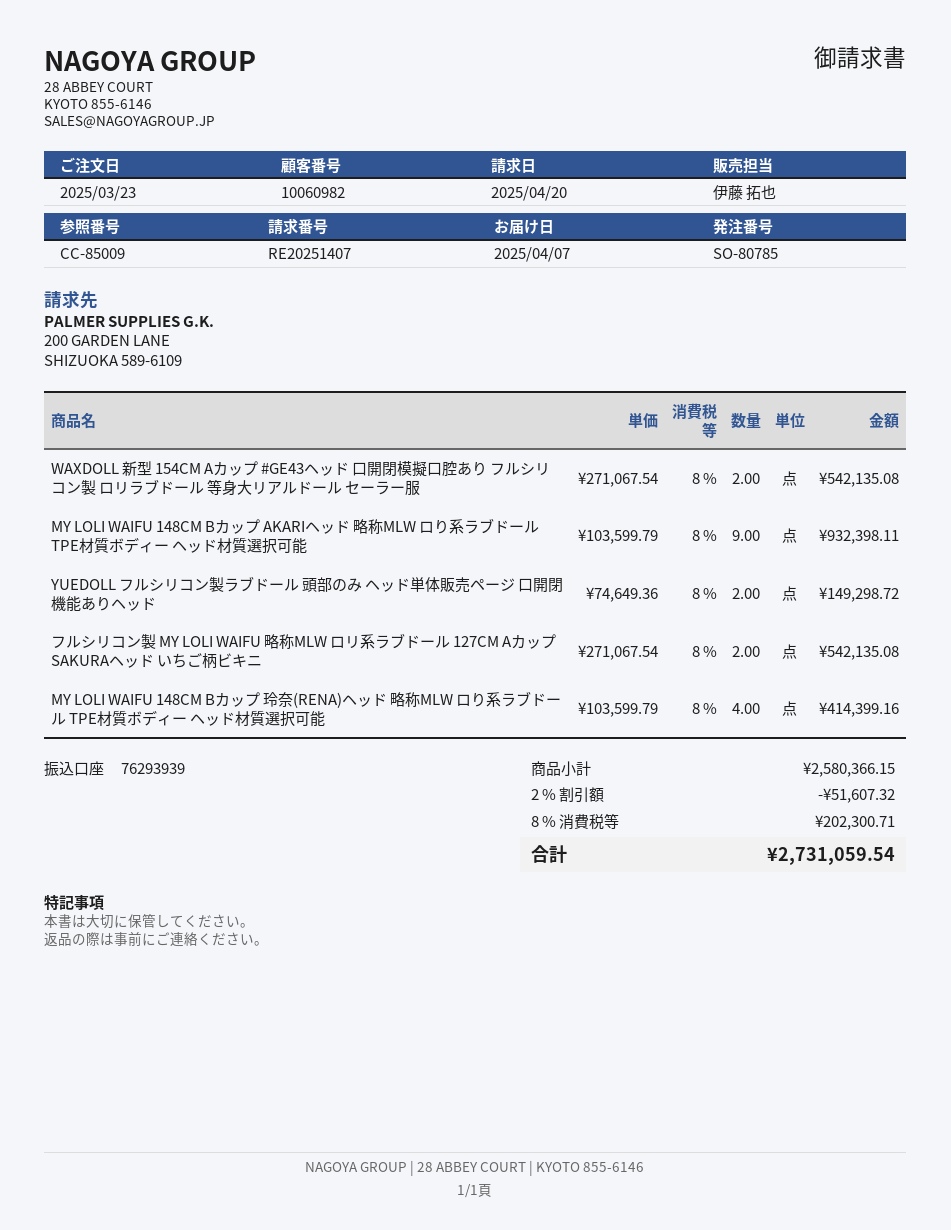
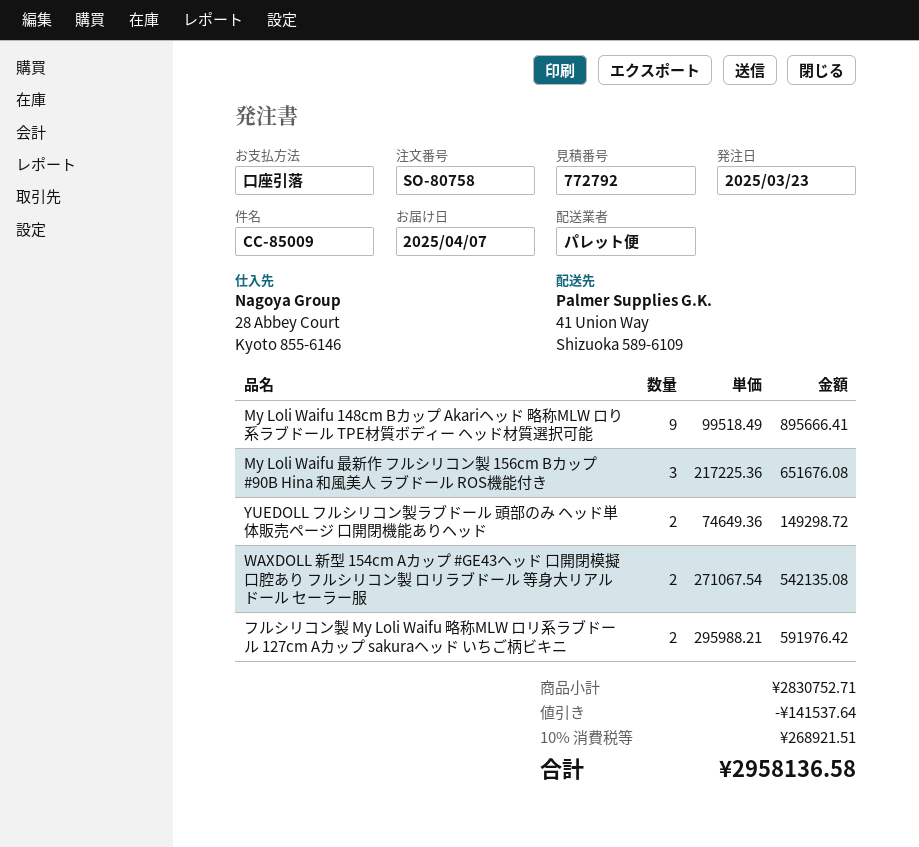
order number: SO-80785 -> SO-80758
MY LOLI WAIFU 148CM Bカップ AKARIヘッド 略称MLW ロり系ラブドール TPE材質ボディー ヘッド材質選択可能: 9 x 103599.79 = 932398.11 -> 9 x 99518.49 = 895666.41
フルシリコン製 MY LOLI WAIFU 略称MLW ロリ系ラブドール 127CM Aカップ SAKURAヘッド いちご柄ビキニ: 2 x 271067.54 = 542135.08 -> 2 x 295988.21 = 591976.42
MY LOLI WAIFU 148CM Bカップ 玲奈(RENA)ヘッド 略称MLW ロり系ラブドール TPE材質ボディー ヘッド材質選択可能: 4 x 103599.79 = 414399.16 -> none
My Loli Waifu 最新作 フルシリコン製 156cm Bカップ #90B Hina 和風美人 ラブドール ROS機能付き: none -> 3 x 217225.36 = 651676.08
subtotal: 2580366.15 -> 2830752.71
discount: 51607.32 -> 141537.64
tax: 8% = 202300.71 -> 10% = 268921.51
total: 2731059.54 -> 2958136.58

